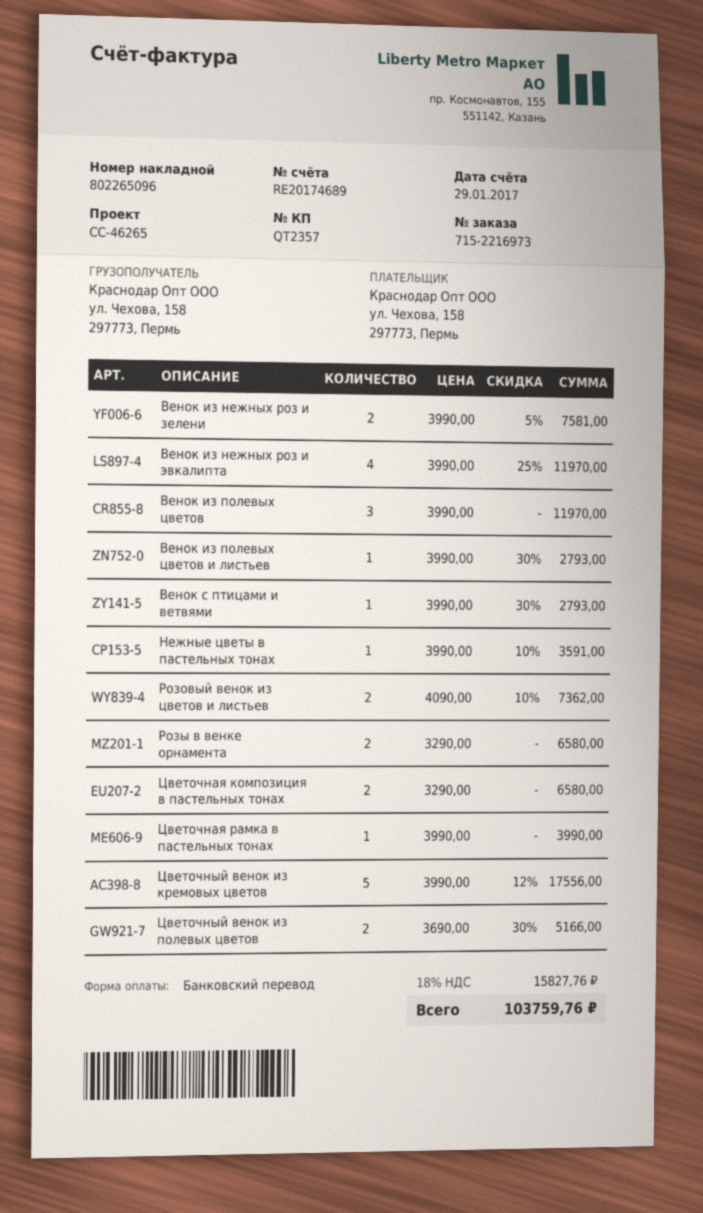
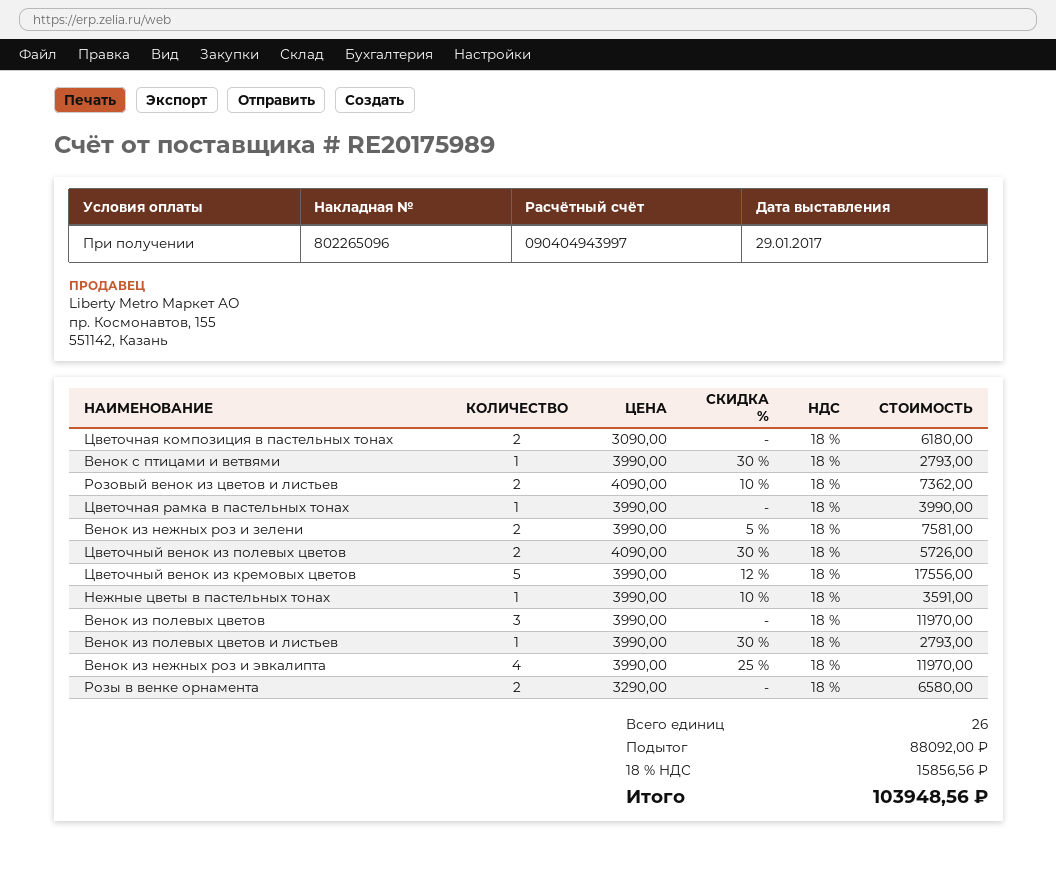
invoice number: RE20174689 -> RE20175989
Цветочная композиция в пастельных тонах: 2 x 3290.00 = 6580.00 -> 2 x 3090.00 = 6180.00
Цветочный венок из полевых цветов: 2 x 3690.00 - 30% = 5166.00 -> 2 x 4090.00 - 30% = 5726.00
tax: 18% = 15827.76 -> 18% = 15856.56
total: 103759.76 -> 103948.56

